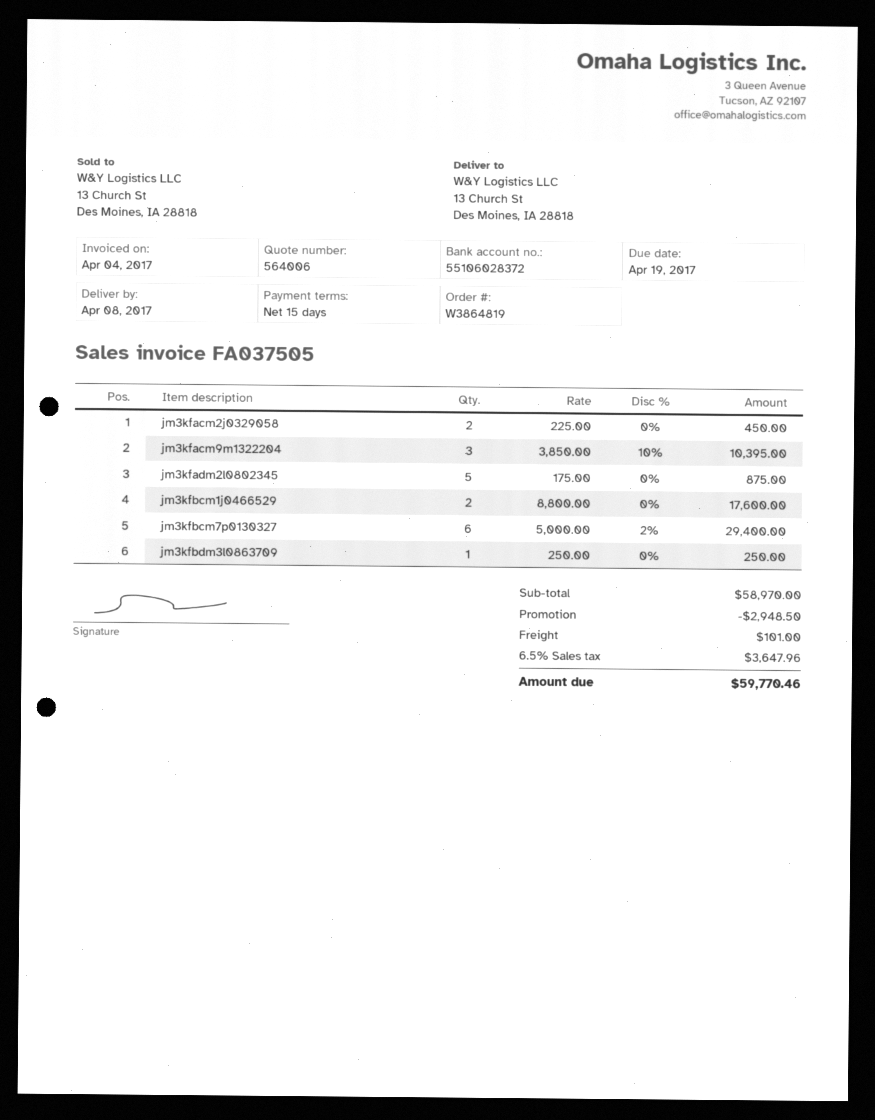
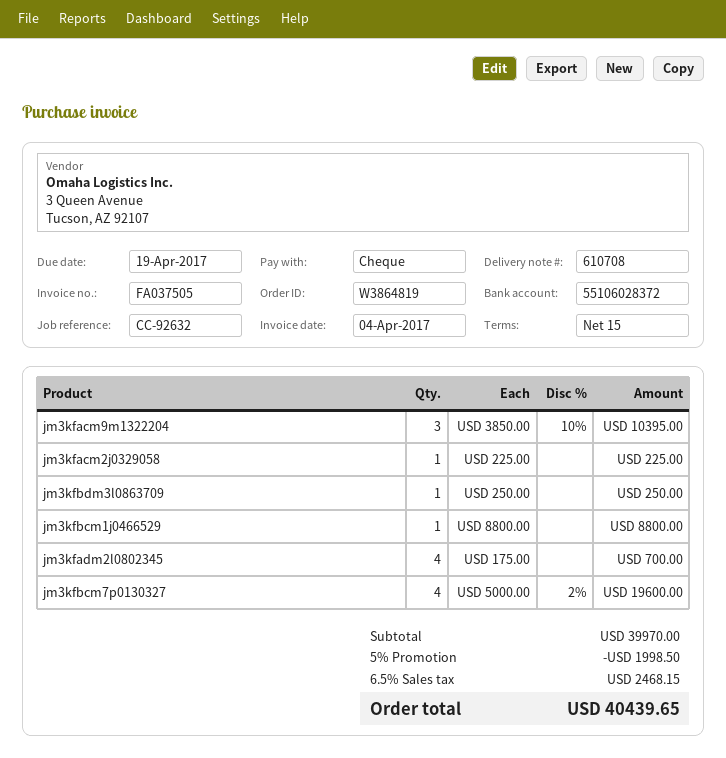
jm3kfacm2j0329058: 2 x 225.00 = 450.00 -> 1 x 225.00 = 225.00
jm3kfadm2l0802345: 5 x 175.00 = 875.00 -> 4 x 175.00 = 700.00
jm3kfbcm1j0466529: 2 x 8800.00 = 17600.00 -> 1 x 8800.00 = 8800.00
jm3kfbcm7p0130327: 6 x 5000.00 - 2% = 29400.00 -> 4 x 5000.00 - 2% = 19600.00
subtotal: 58970.00 -> 39970.00
discount: 2948.50 -> 1998.50
shipping: 101.00 -> none
tax: 6.5% = 3647.96 -> 6.5% = 2468.15
total: 59770.46 -> 40439.65

